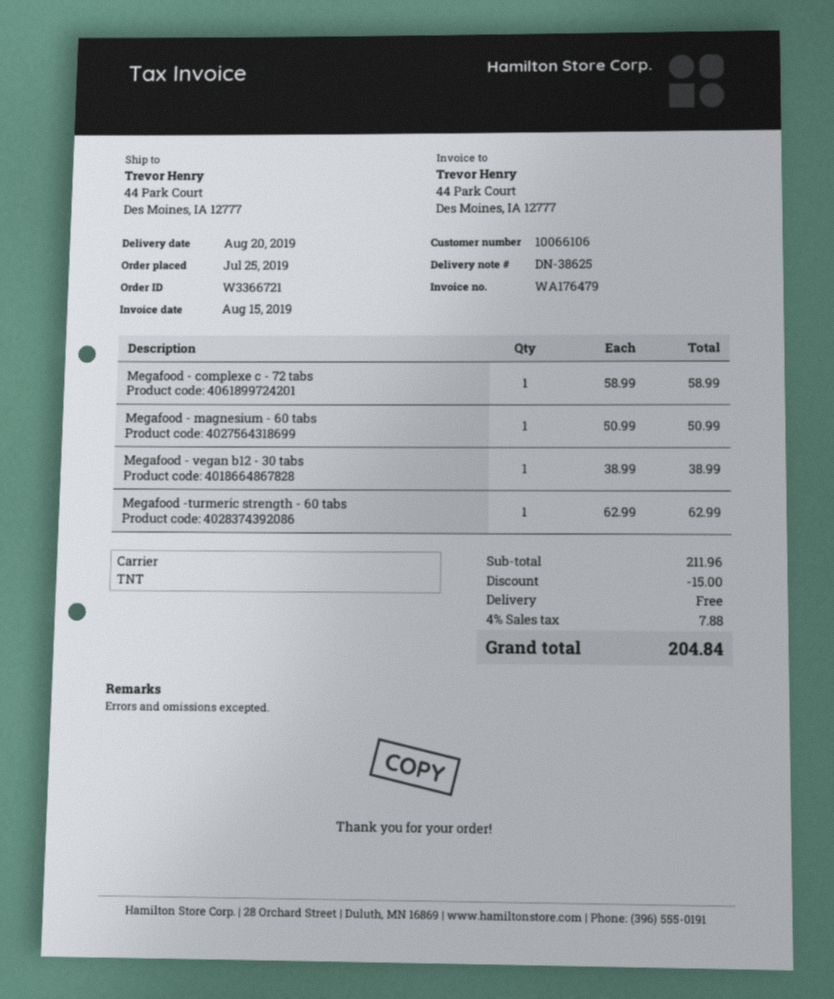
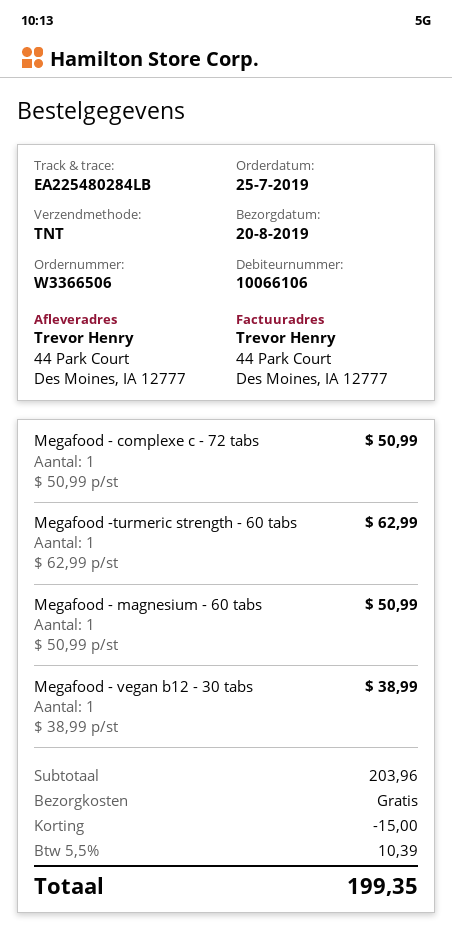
order number: W3366721 -> W3366506
Megafood - complexe c - 72 tabs: 1 x 58.99 = 58.99 -> 1 x 50.99 = 50.99
subtotal: 211.96 -> 203.96
tax: 4% = 7.88 -> 5.5% = 10.39
total: 204.84 -> 199.35

